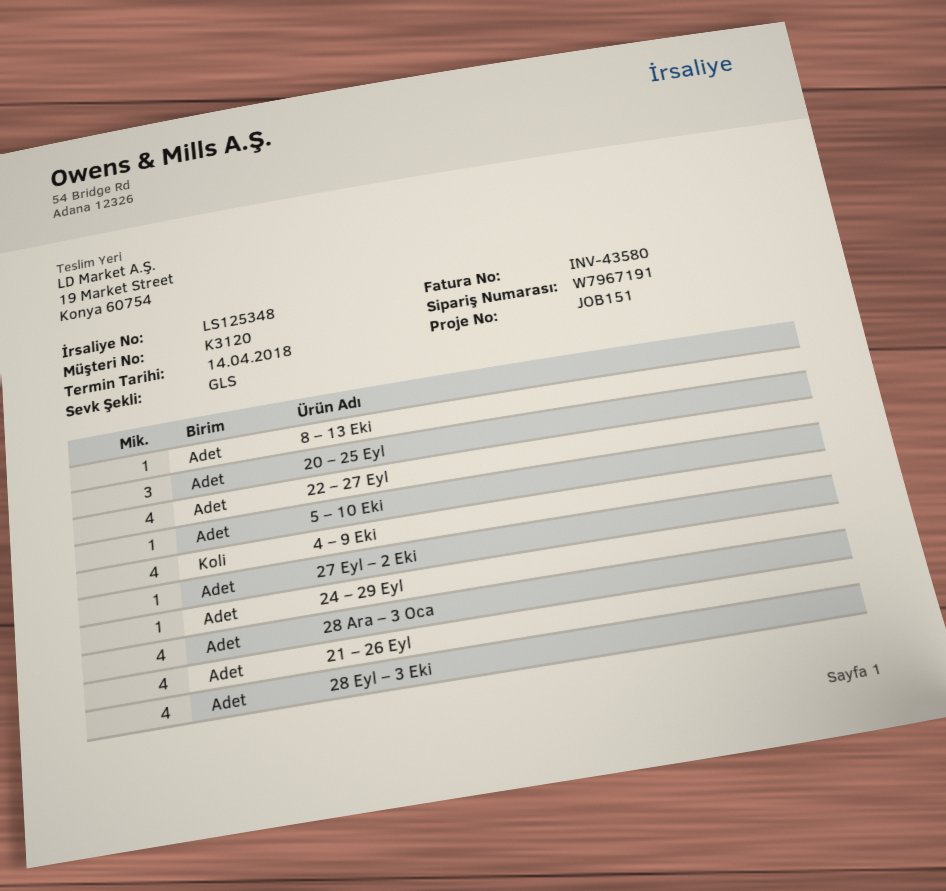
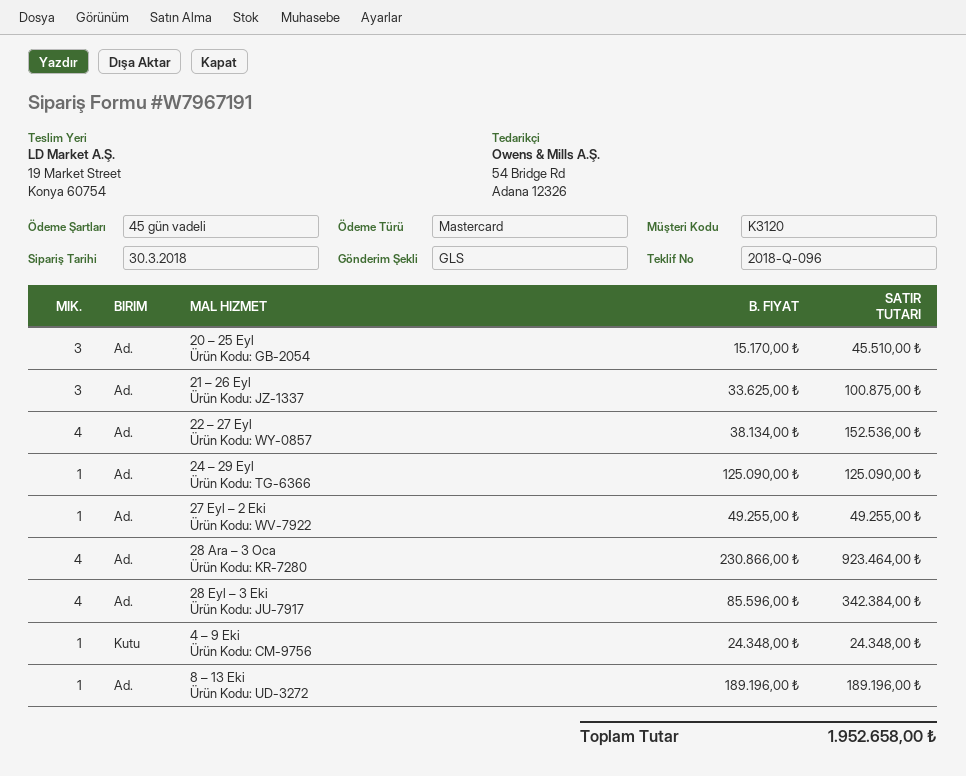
5 – 10 Eki: 1 -> none
4 – 9 Eki: 4 -> 1
21 – 26 Eyl: 4 -> 3

